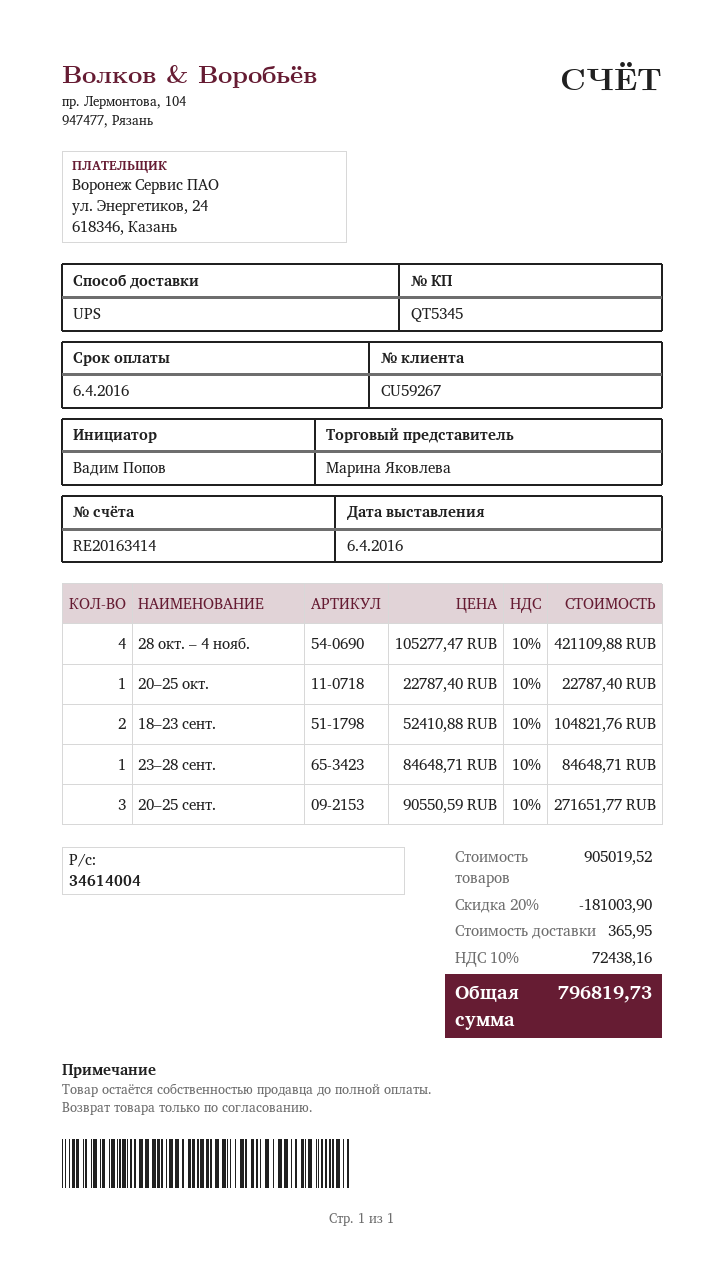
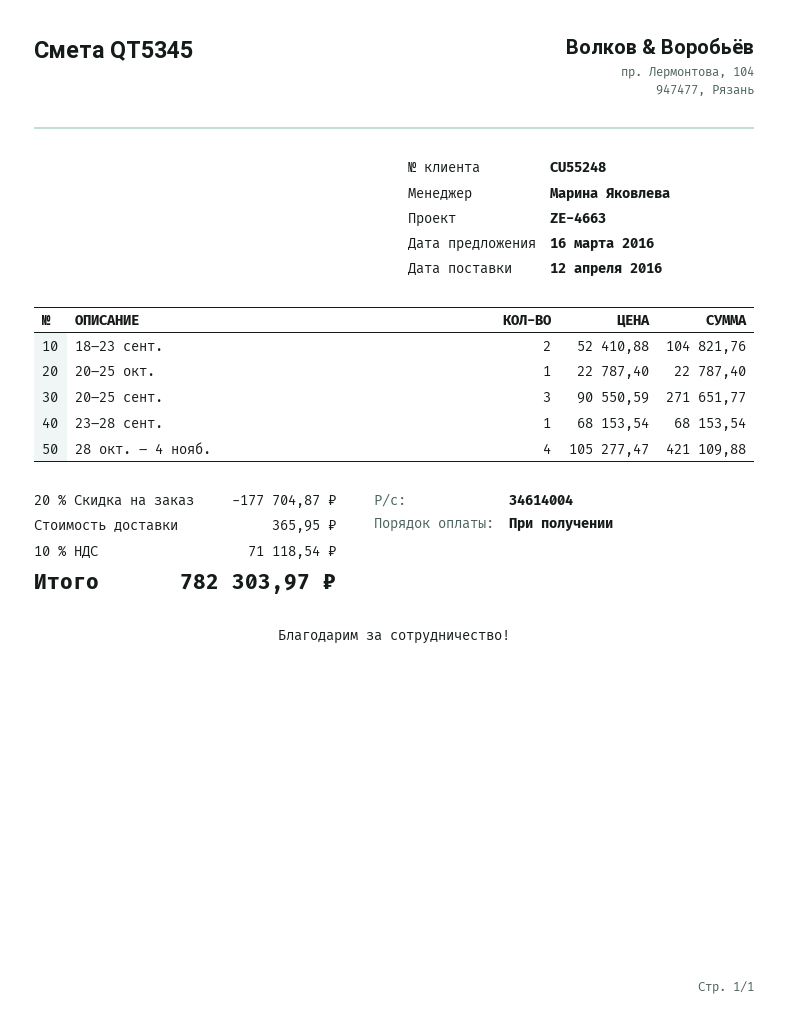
customer number: CU59267 -> CU55248
23–28 сент.: 1 x 84648.71 = 84648.71 -> 1 x 68153.54 = 68153.54
discount: 20% = 181003.90 -> 20% = 177704.87
tax: 10% = 72438.16 -> 10% = 71118.54
total: 796819.73 -> 782303.97

